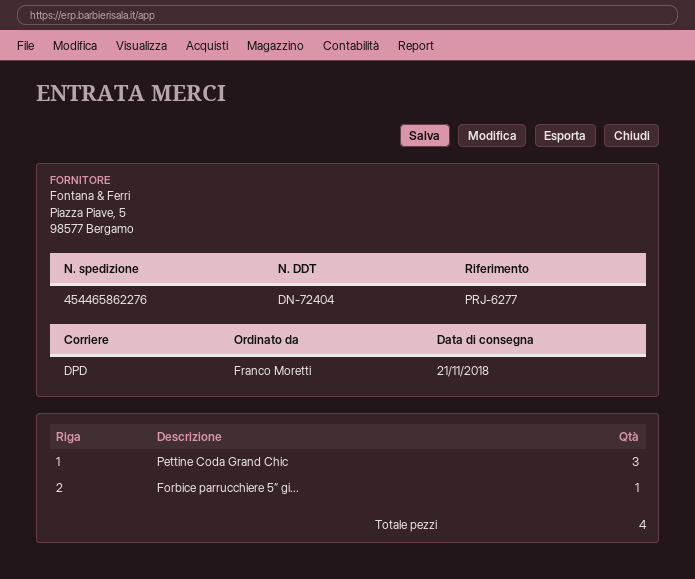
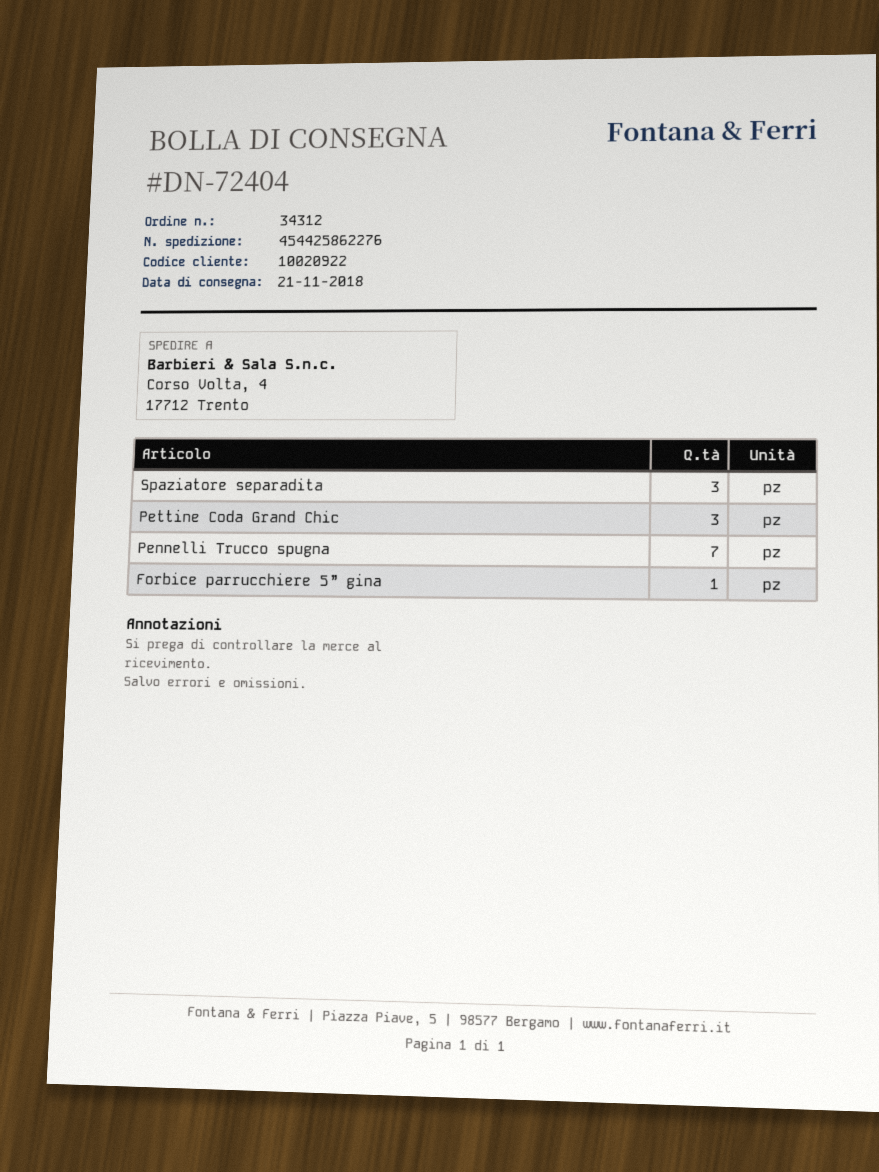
tracking number: 454465862276 -> 454425862276
Spaziatore separadita: none -> 3
Pennelli Trucco spugna: none -> 7

